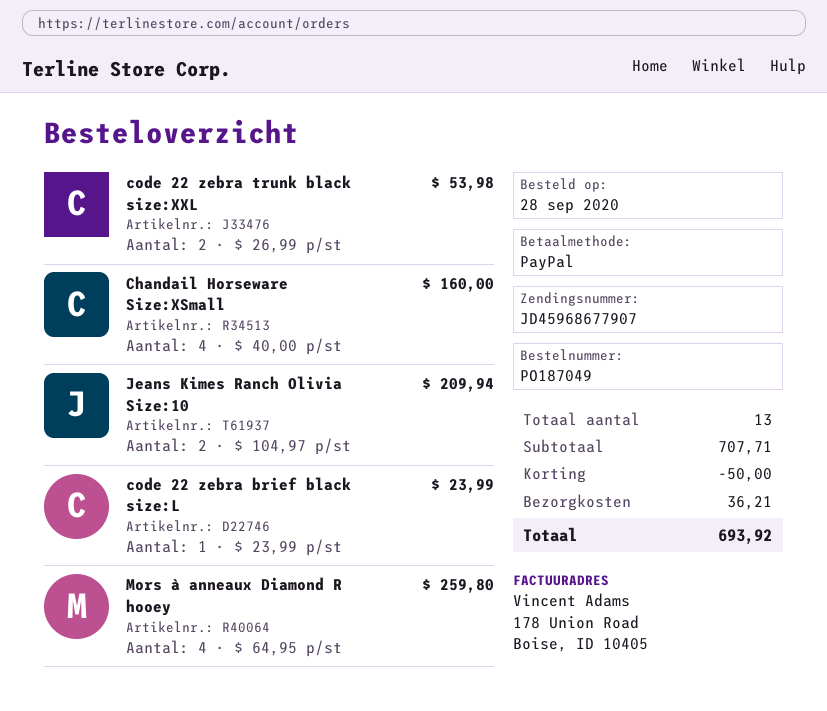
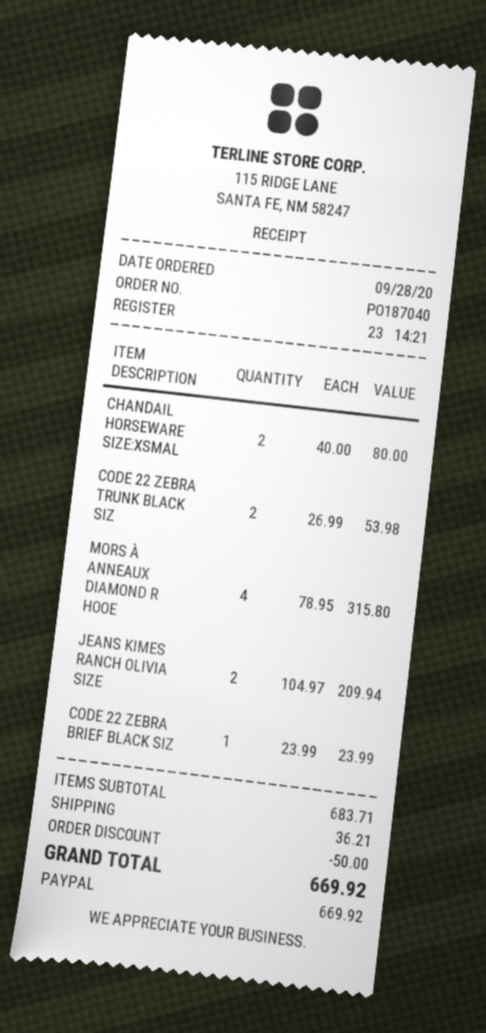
order number: PO187049 -> PO187040
Chandail Horseware Size:XSmall: 4 x 40.00 = 160.00 -> 2 x 40.00 = 80.00
Mors à anneaux Diamond R hooey: 4 x 64.95 = 259.80 -> 4 x 78.95 = 315.80
subtotal: 707.71 -> 683.71
total: 693.92 -> 669.92

